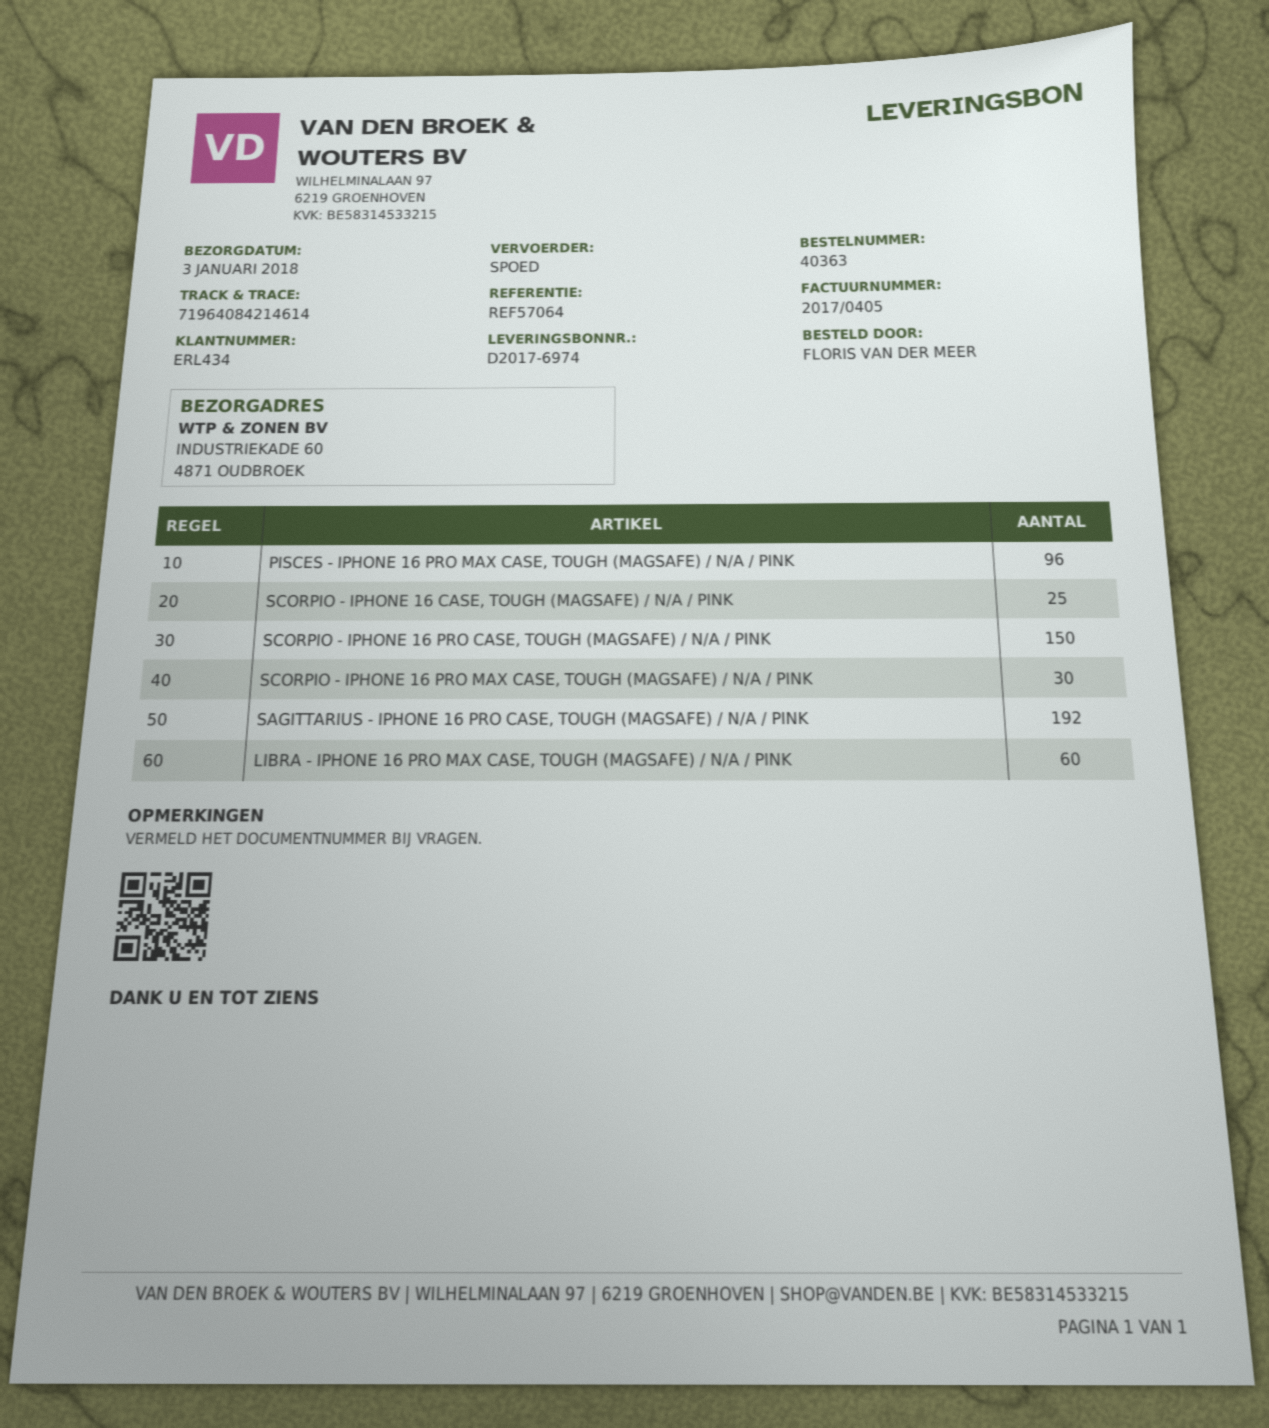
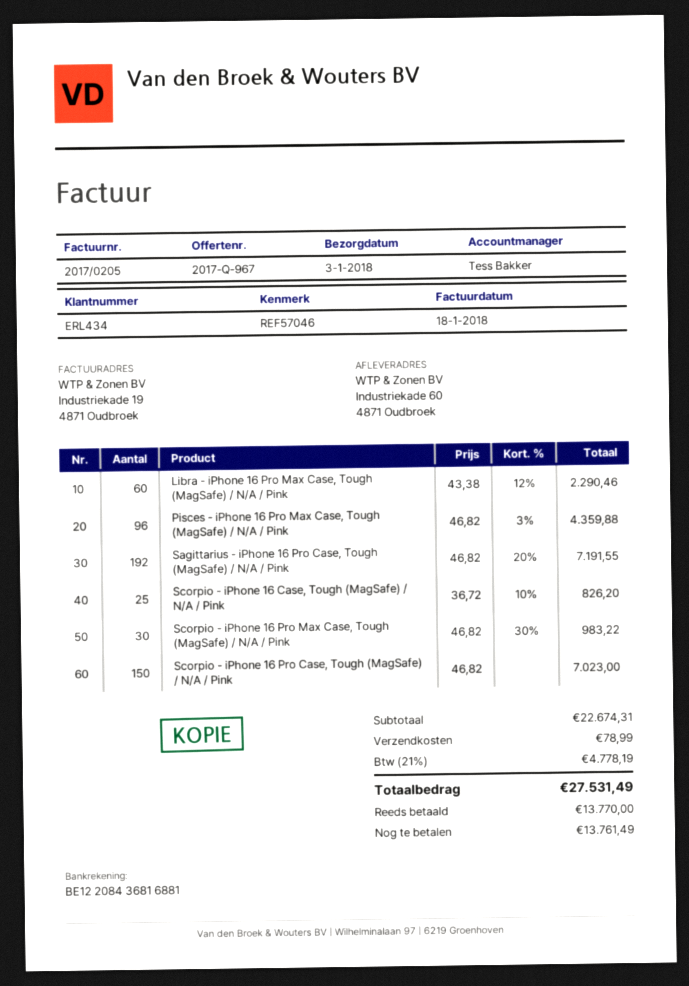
invoice number: 2017/0405 -> 2017/0205
reference: REF57064 -> REF57046

